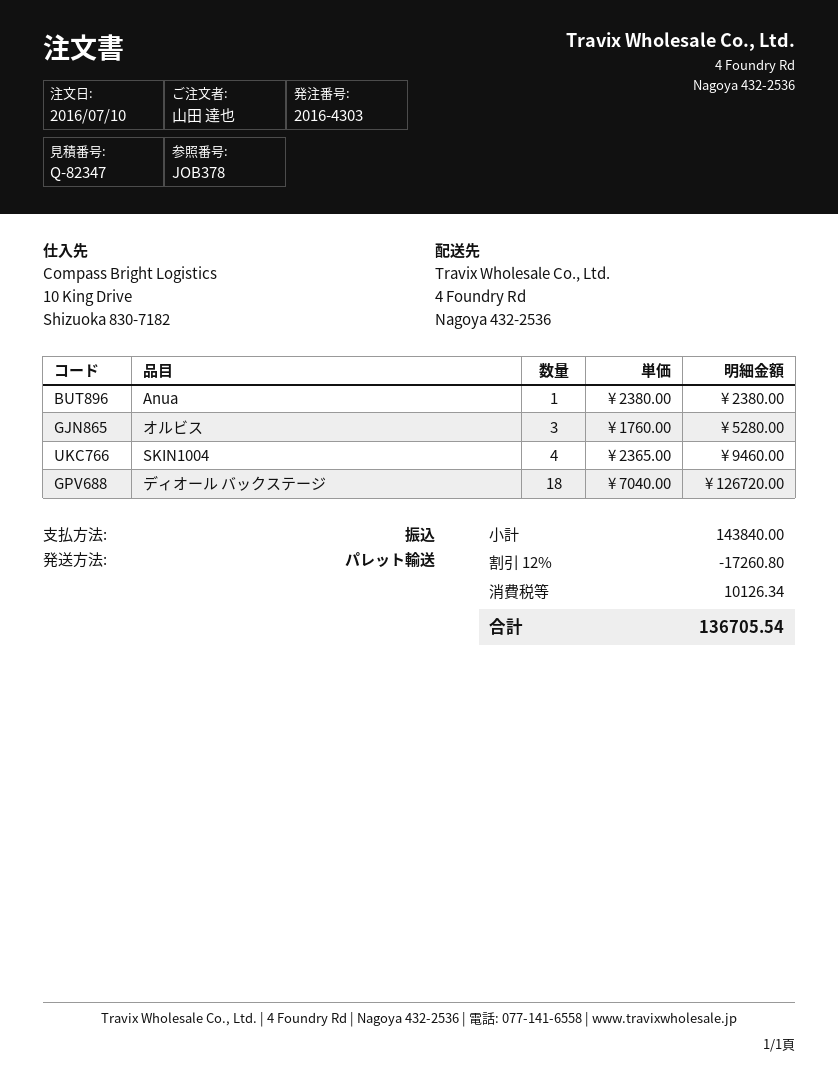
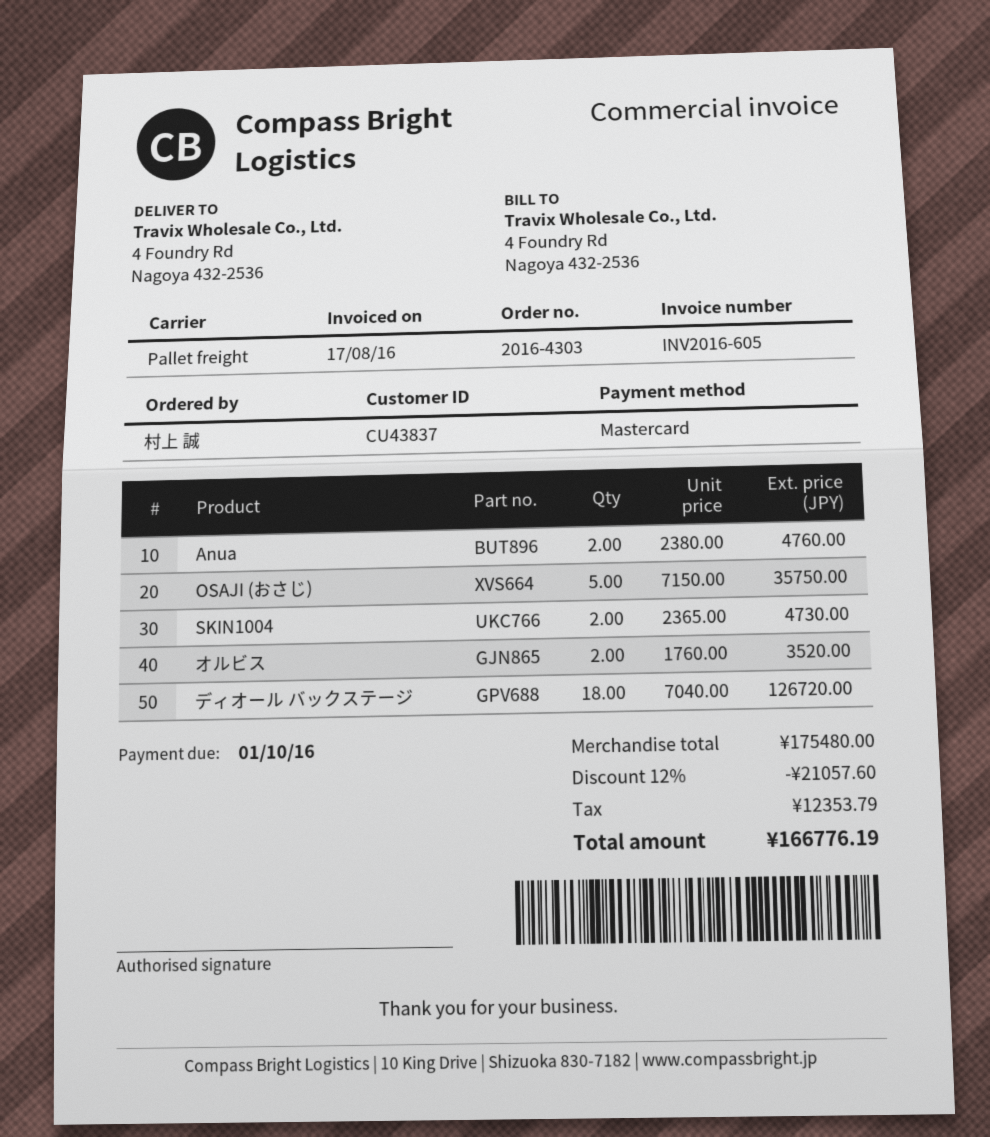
ordered by: 山田 達也 -> 村上 誠
payment method: bank transfer -> Mastercard
Anua: 1 x 2380.00 = 2380.00 -> 2 x 2380.00 = 4760.00
オルビス: 3 x 1760.00 = 5280.00 -> 2 x 1760.00 = 3520.00
SKIN1004: 4 x 2365.00 = 9460.00 -> 2 x 2365.00 = 4730.00
OSAJI (おさじ): none -> 5 x 7150.00 = 35750.00
subtotal: 143840.00 -> 175480.00
discount: 12% = 17260.80 -> 12% = 21057.60
tax: 10126.34 -> 12353.79
total: 136705.54 -> 166776.19

